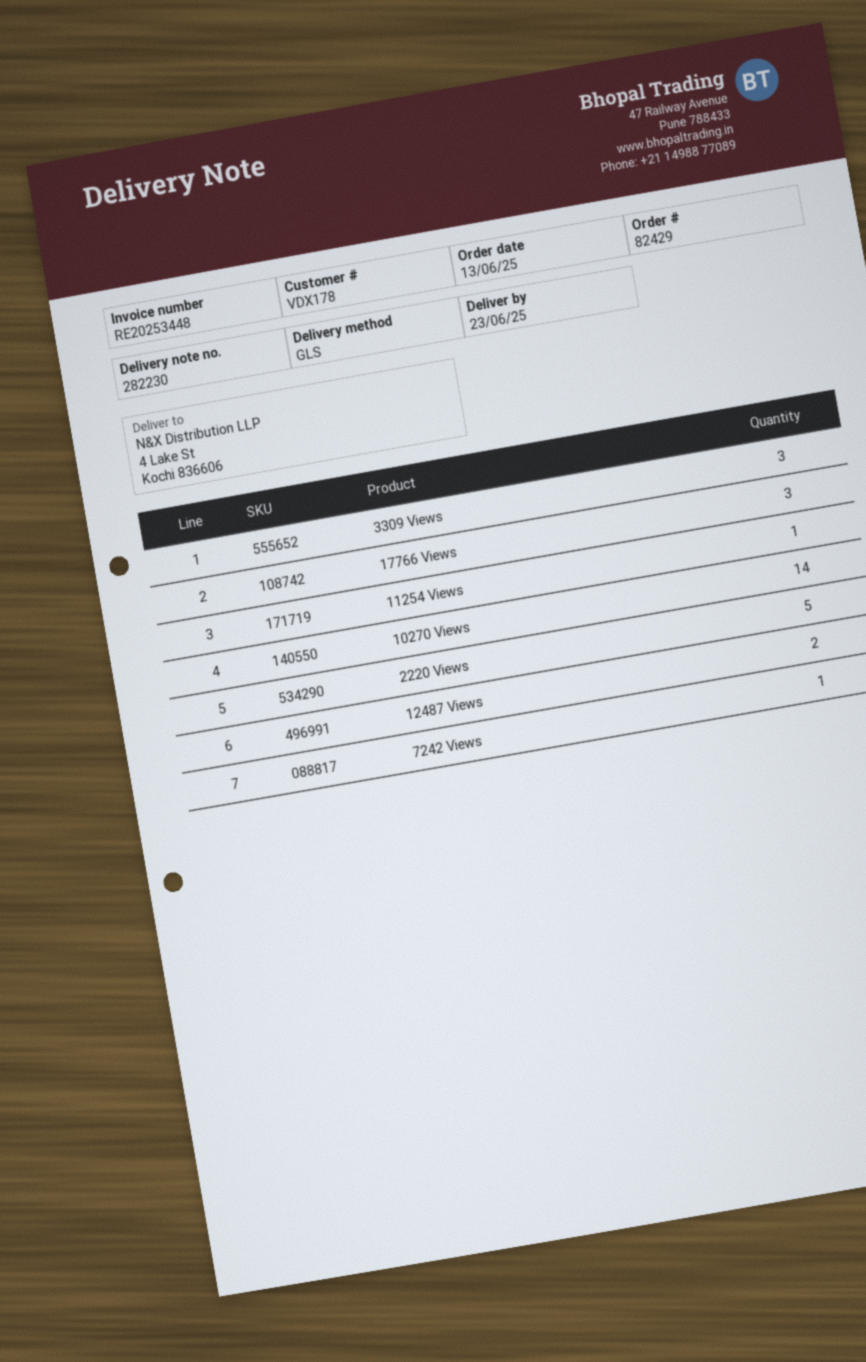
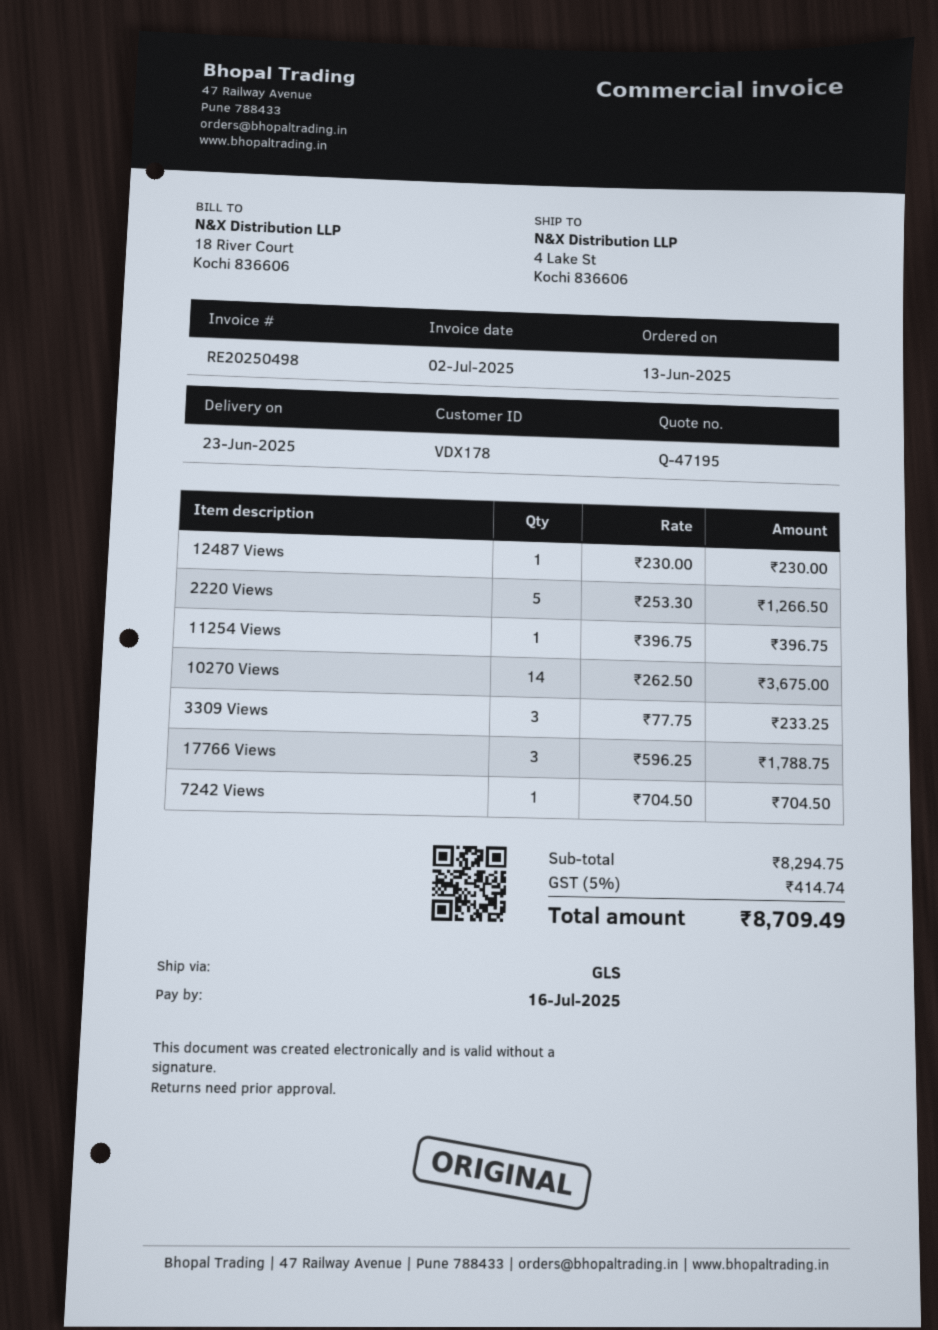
invoice number: RE20253448 -> RE20250498
12487 Views: 2 -> 1

